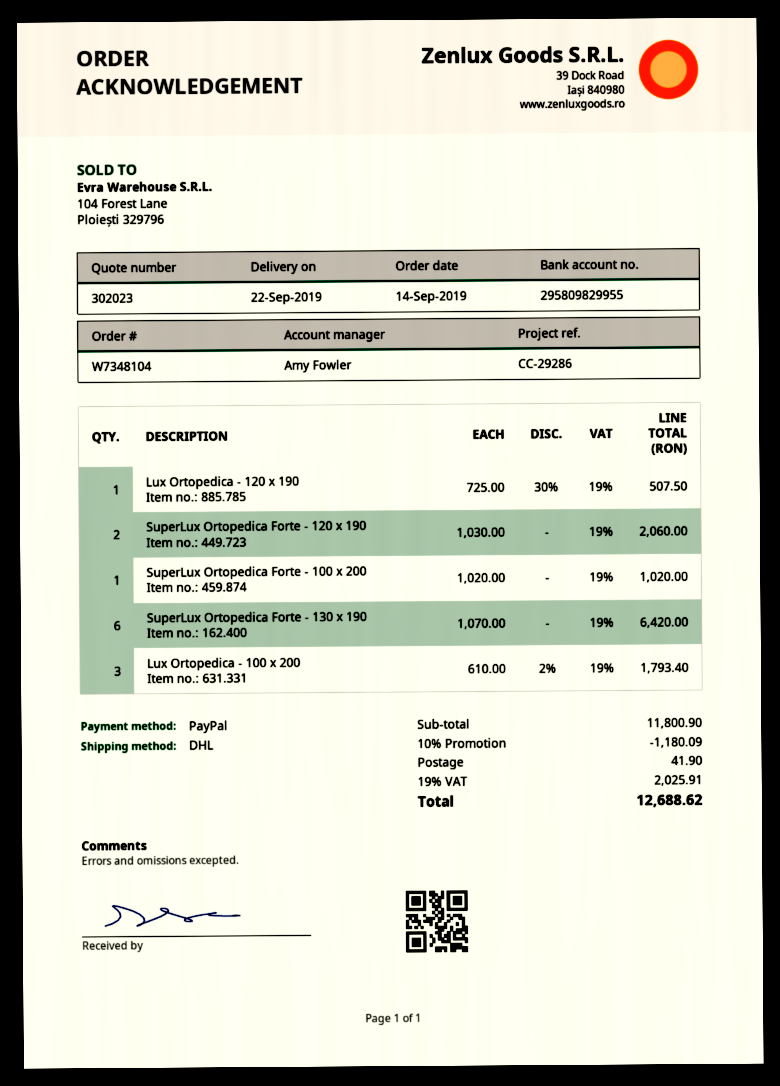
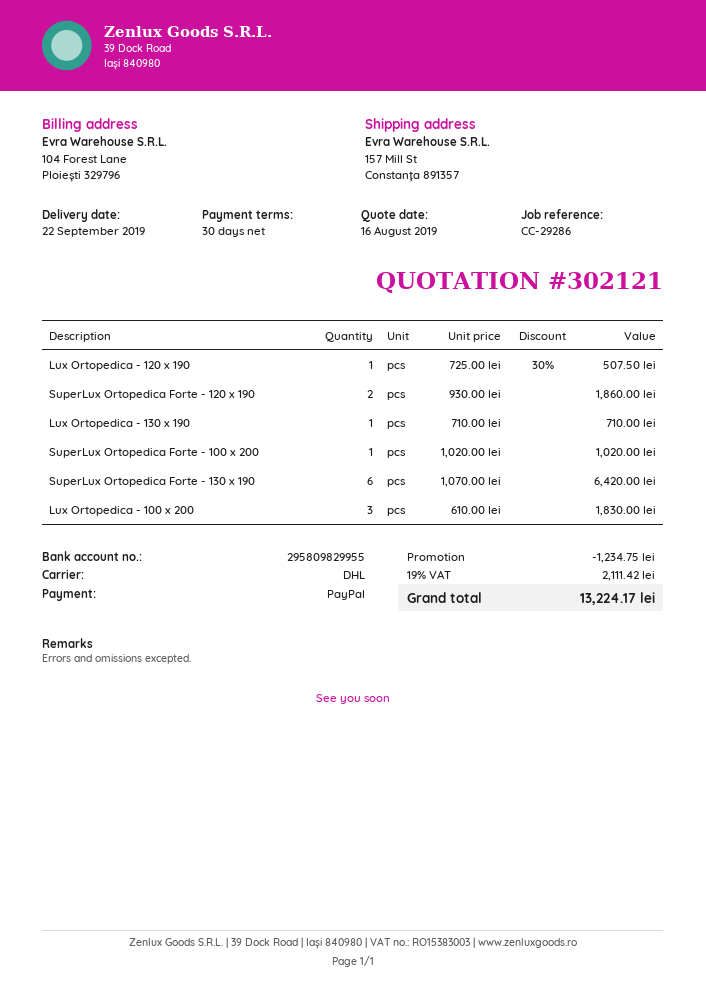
quote number: 302023 -> 302121
SuperLux Ortopedica Forte - 120 x 190: 2 x 1030.00 = 2060.00 -> 2 x 930.00 = 1860.00
Lux Ortopedica - 100 x 200: 3 x 610.00 - 2% = 1793.40 -> 3 x 610.00 = 1830.00
Lux Ortopedica - 130 x 190: none -> 1 x 710.00 = 710.00
discount: 1180.09 -> 1234.75
shipping: 41.90 -> none
tax: 19% = 2025.91 -> 19% = 2111.42
total: 12688.62 -> 13224.17

